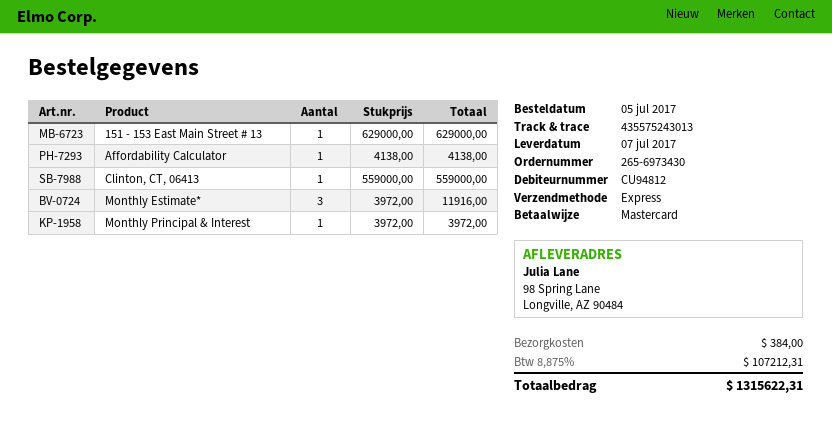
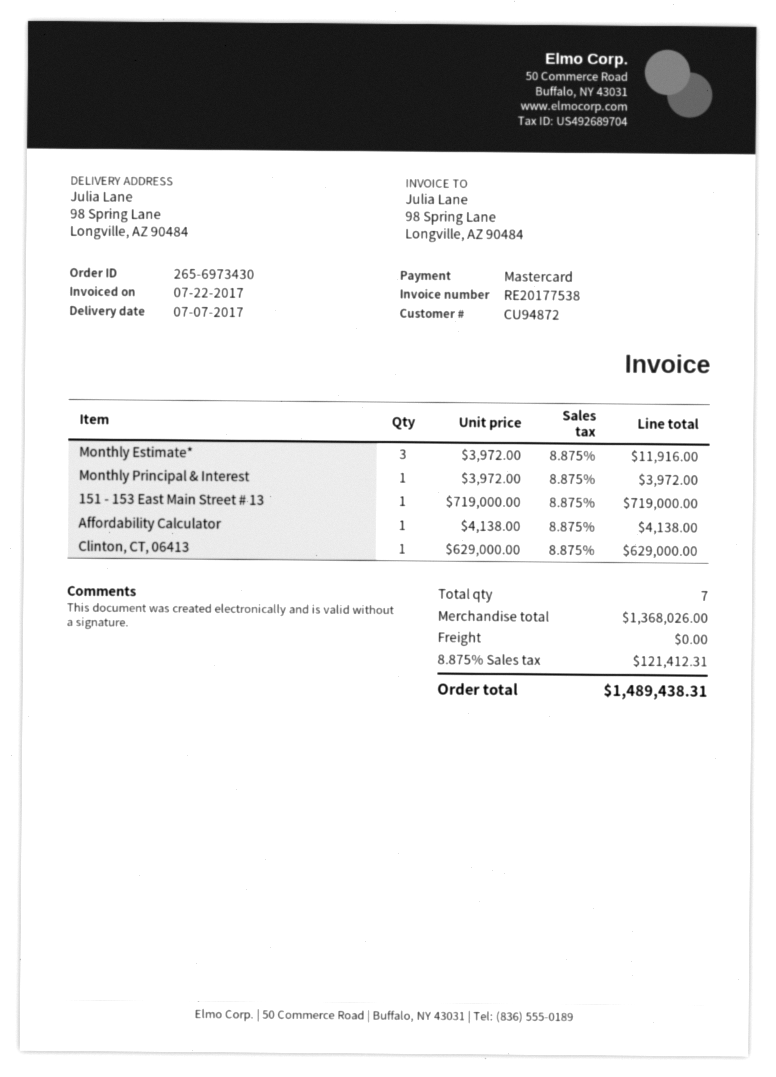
customer number: CU94812 -> CU94872
151 - 153 East Main Street # 13: 1 x 629000.00 = 629000.00 -> 1 x 719000.00 = 719000.00
Clinton, CT, 06413: 1 x 559000.00 = 559000.00 -> 1 x 629000.00 = 629000.00
shipping: 384.00 -> 0.00
tax: 8.875% = 107212.31 -> 8.875% = 121412.31
total: 1315622.31 -> 1489438.31

